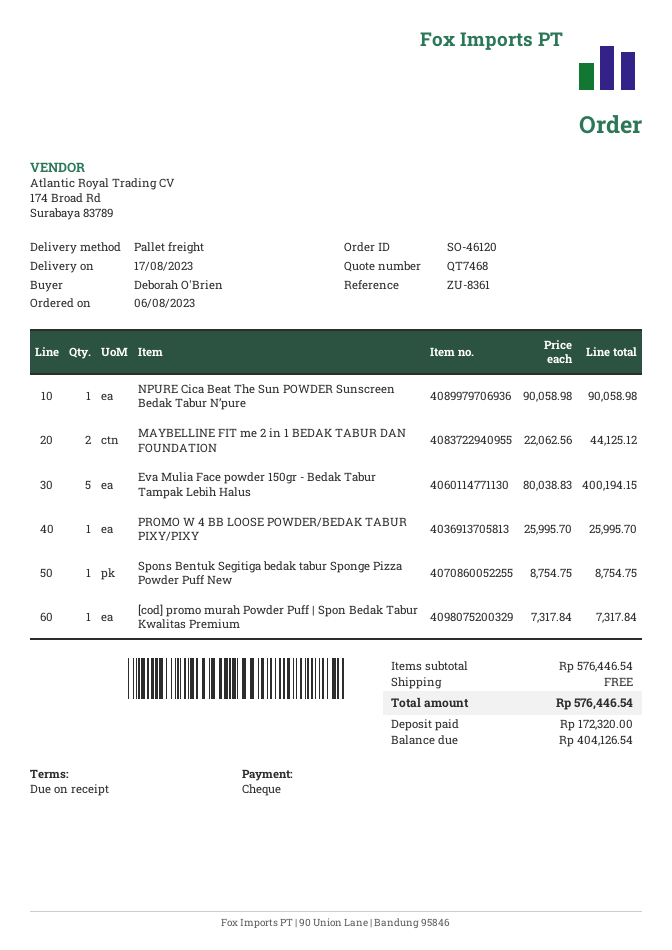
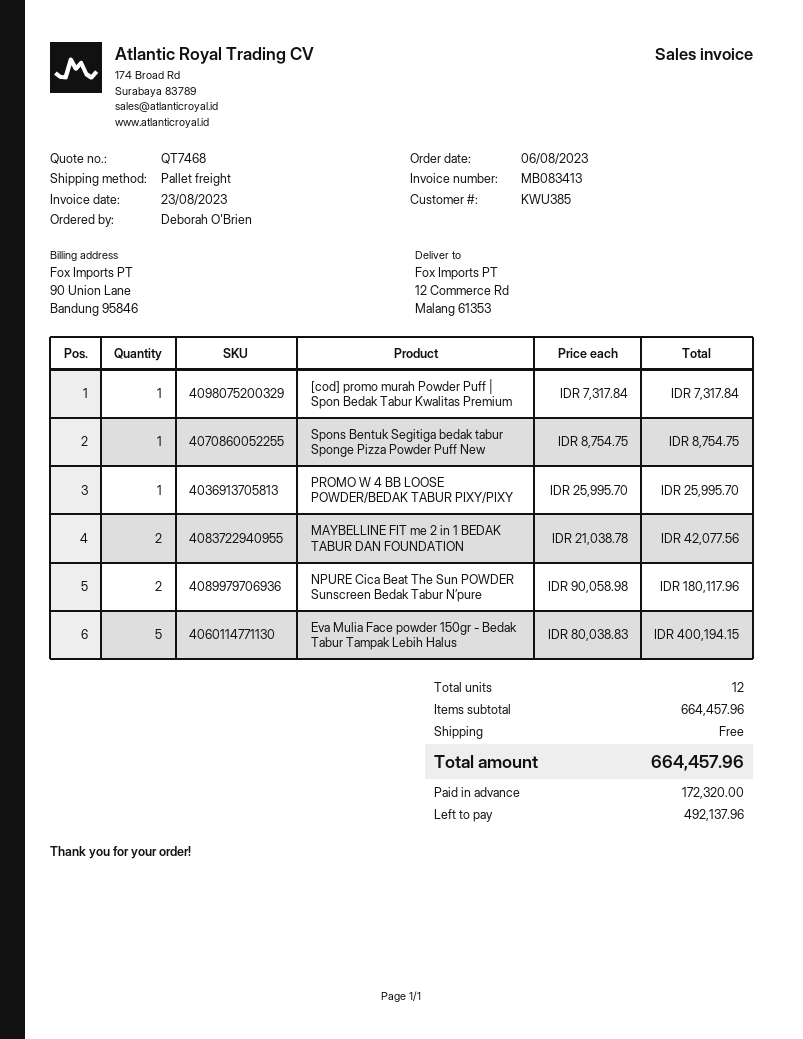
NPURE Cica Beat The Sun POWDER Sunscreen Bedak Tabur N’pure: 1 x 90058.98 = 90058.98 -> 2 x 90058.98 = 180117.96
MAYBELLINE FIT me 2 in 1 BEDAK TABUR DAN FOUNDATION: 2 x 22062.56 = 44125.12 -> 2 x 21038.78 = 42077.56
subtotal: 576446.54 -> 664457.96
total: 576446.54 -> 664457.96
balance: 404126.54 -> 492137.96

